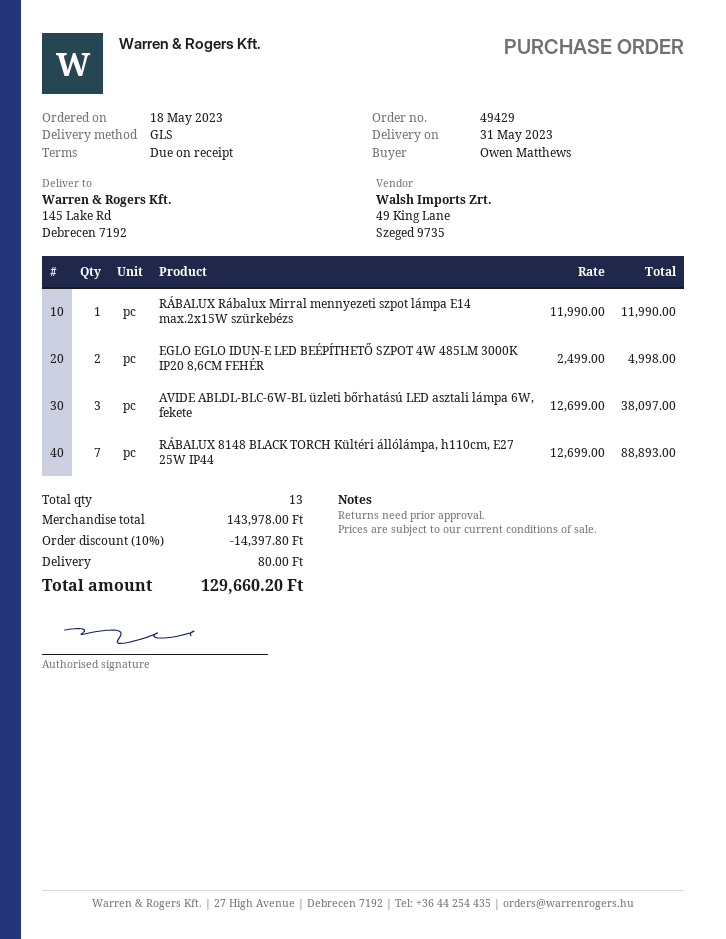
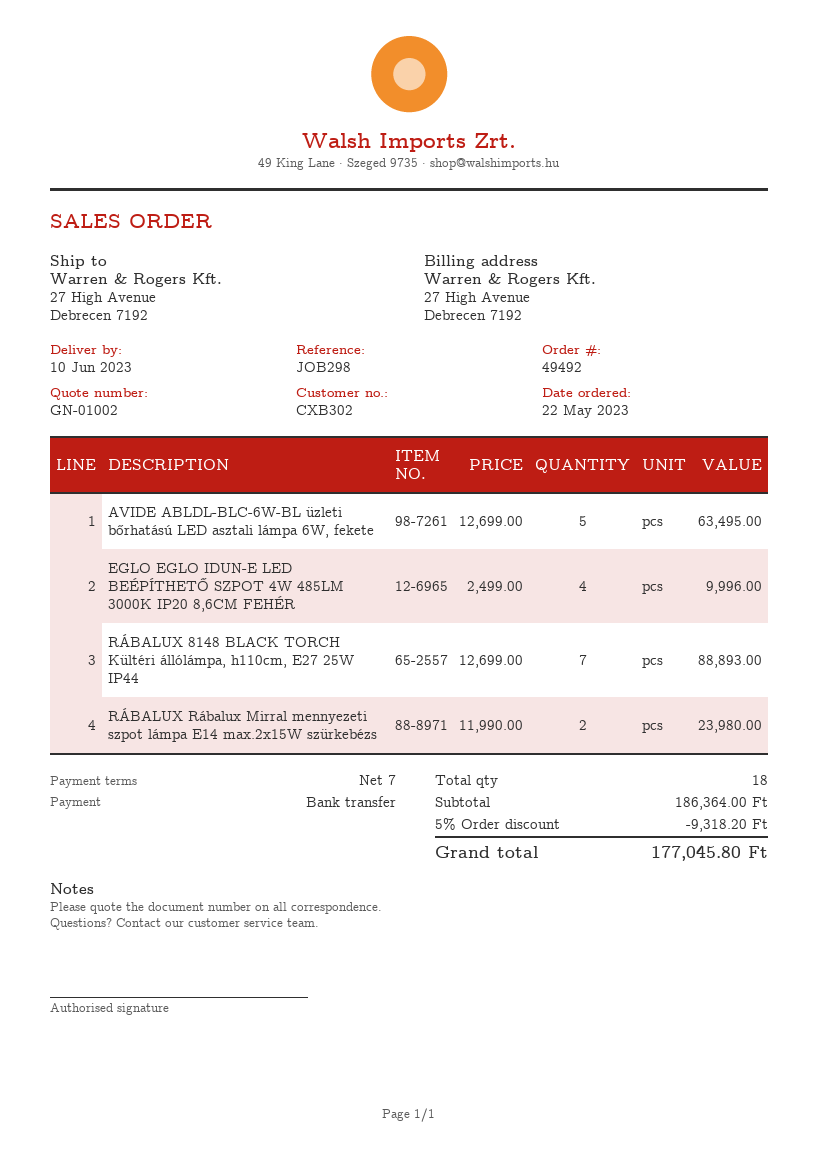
order number: 49429 -> 49492
order date: 2023-05-18 -> 2023-05-22
delivery date: 2023-05-31 -> 2023-06-10
payment terms: on receipt -> 7 days
ship to: 145 Lake Rd, Debrecen 7192 -> 27 High Avenue, Debrecen 7192
RÁBALUX Rábalux Mirral mennyezeti szpot lámpa E14 max.2x15W szürkebézs: 1 x 11990.00 = 11990.00 -> 2 x 11990.00 = 23980.00
EGLO EGLO IDUN-E LED BEÉPÍTHETŐ SZPOT 4W 485LM 3000K IP20 8,6CM FEHÉR: 2 x 2499.00 = 4998.00 -> 4 x 2499.00 = 9996.00
AVIDE ABLDL-BLC-6W-BL üzleti bőrhatású LED asztali lámpa 6W, fekete: 3 x 12699.00 = 38097.00 -> 5 x 12699.00 = 63495.00
total quantity: 13 -> 18
subtotal: 143978.00 -> 186364.00
discount: 10% = 14397.80 -> 5% = 9318.20
shipping: 80.00 -> none
total: 129660.20 -> 177045.80

